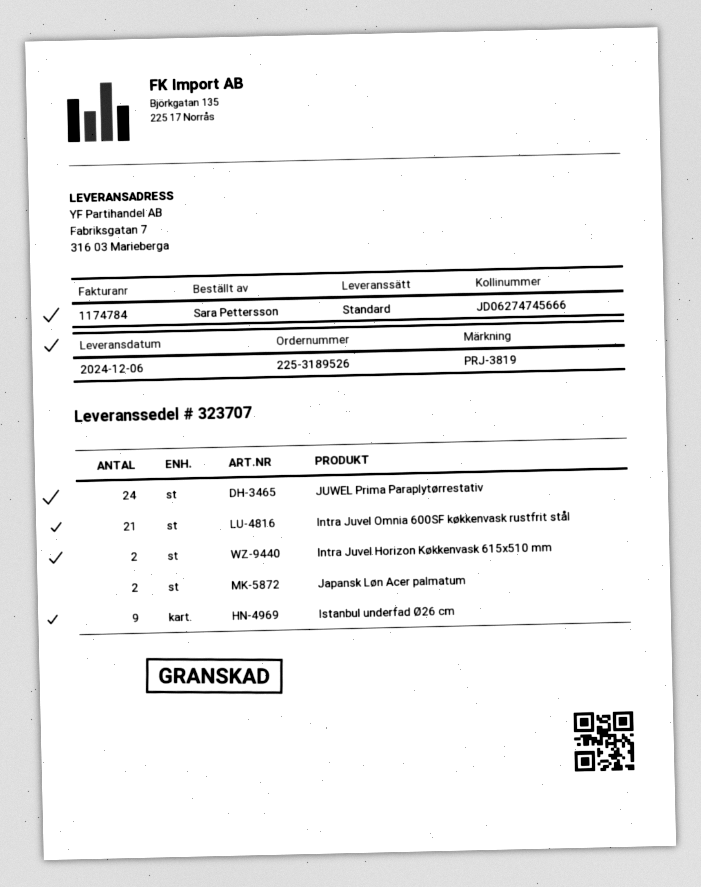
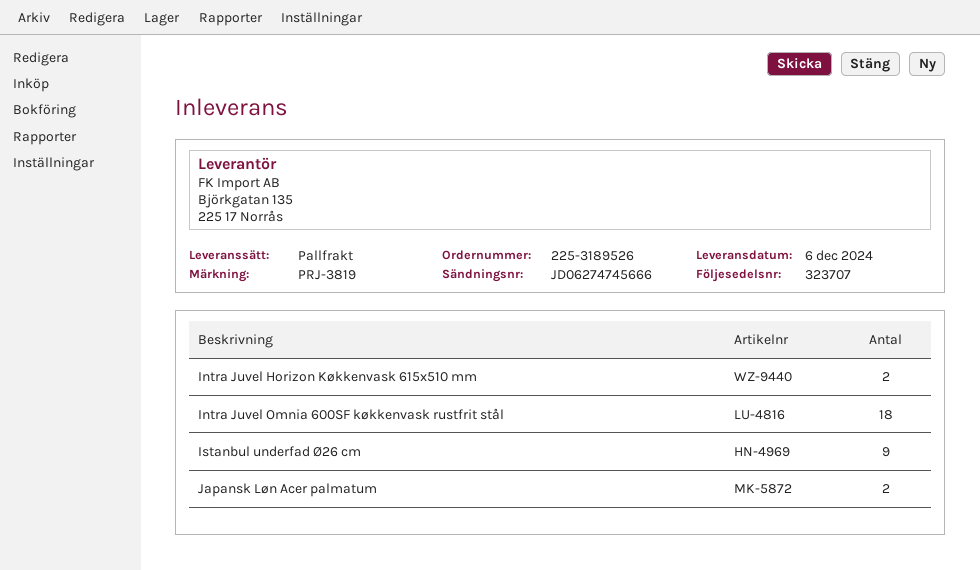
shipping method: standard -> pallet freight
JUWEL Prima Paraplytørrestativ: 24 -> none
Intra Juvel Omnia 600SF køkkenvask rustfrit stål: 21 -> 18

